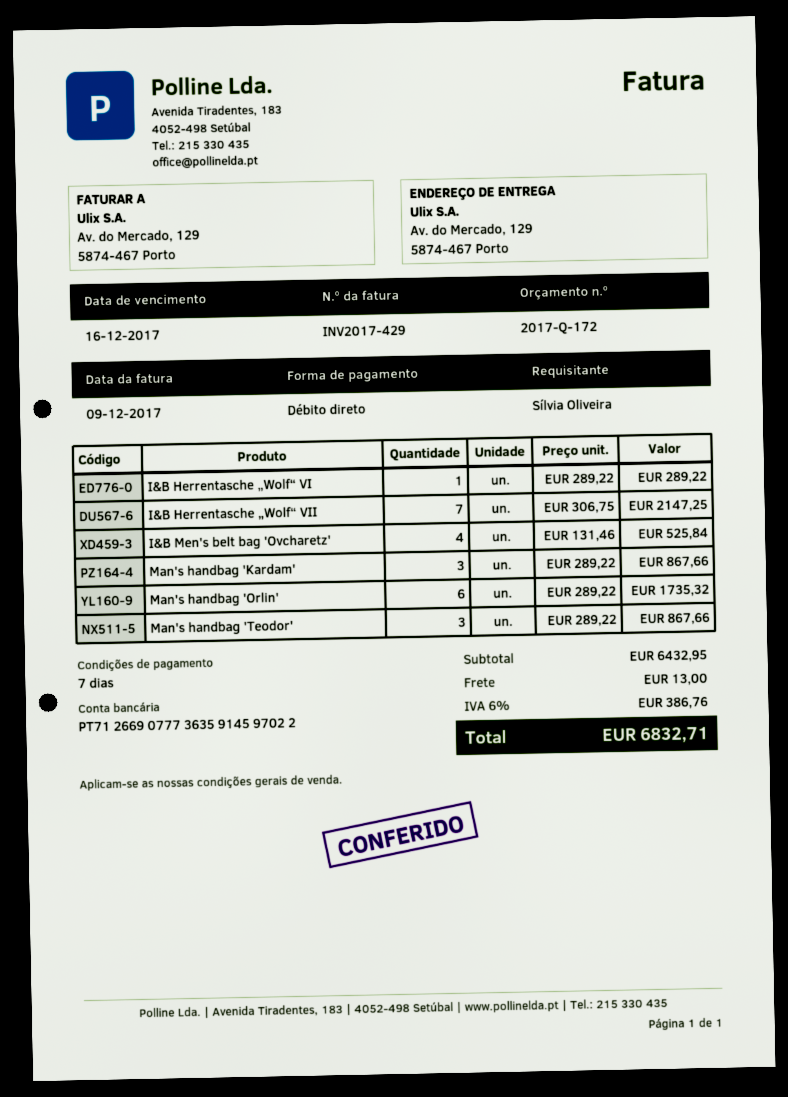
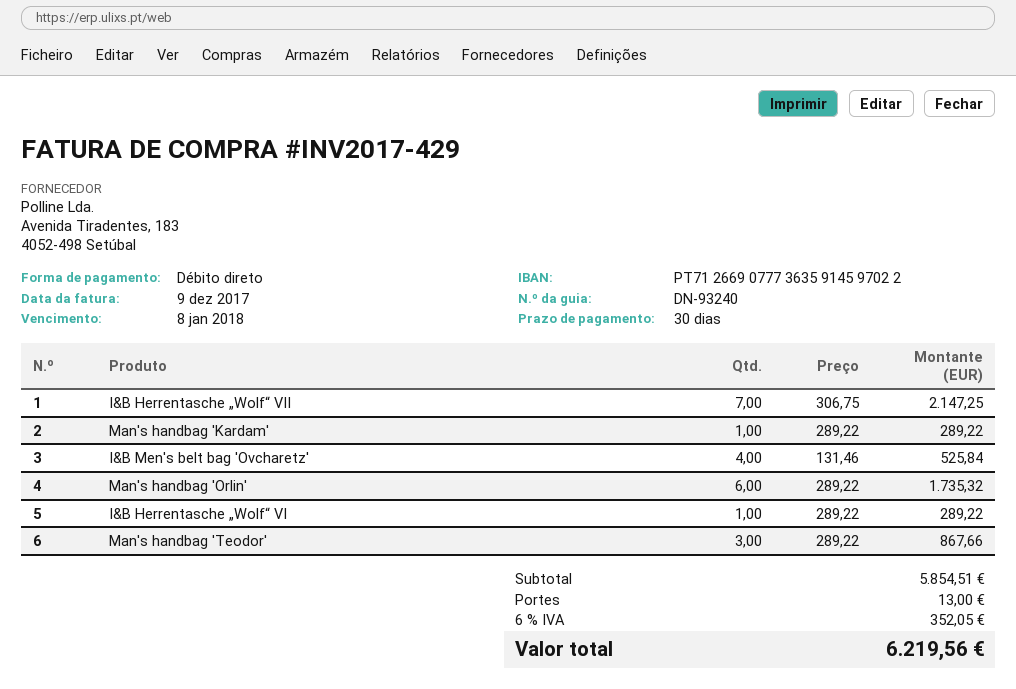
payment terms: 7 days -> 30 days
due date: 2017-12-16 -> 2018-01-08
Man's handbag 'Kardam': 3 x 289.22 = 867.66 -> 1 x 289.22 = 289.22
subtotal: 6432.95 -> 5854.51
tax: 6% = 386.76 -> 6% = 352.05
total: 6832.71 -> 6219.56

